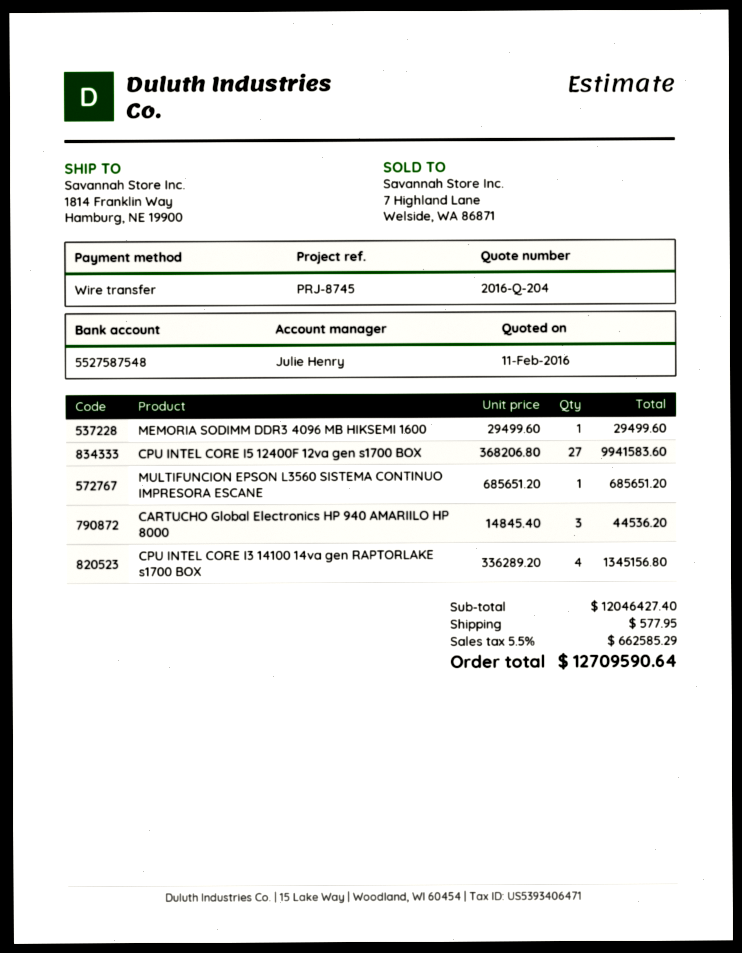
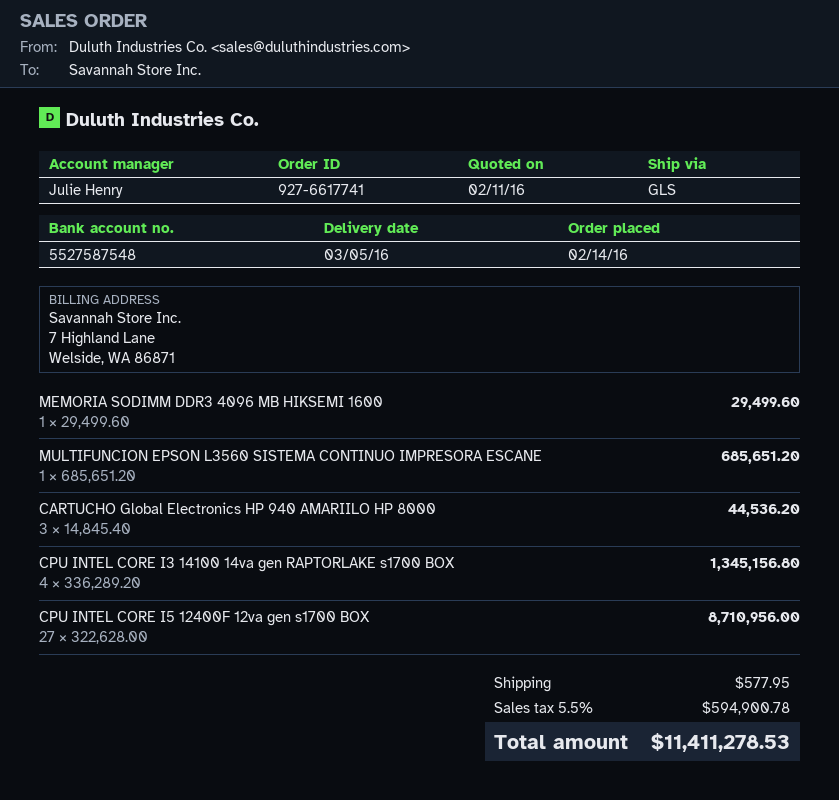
CPU INTEL CORE I5 12400F 12va gen s1700 BOX: 27 x 368206.80 = 9941583.60 -> 27 x 322628.00 = 8710956.00
tax: 5.5% = 662585.29 -> 5.5% = 594900.78
total: 12709590.64 -> 11411278.53

